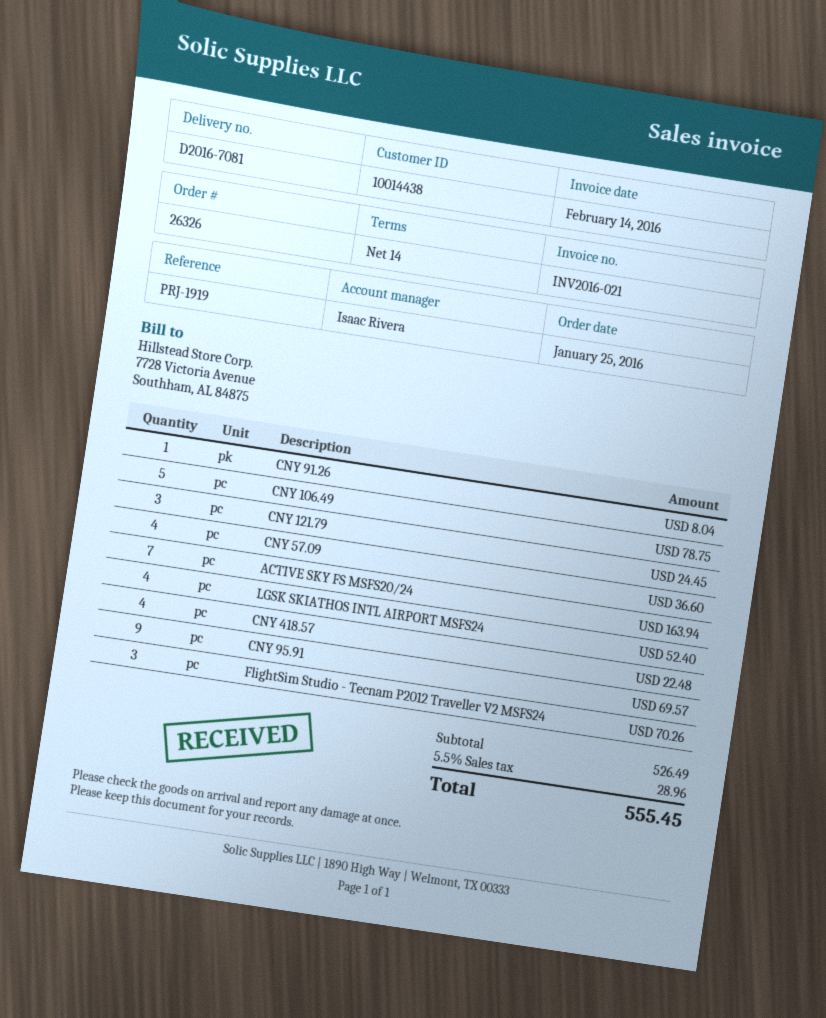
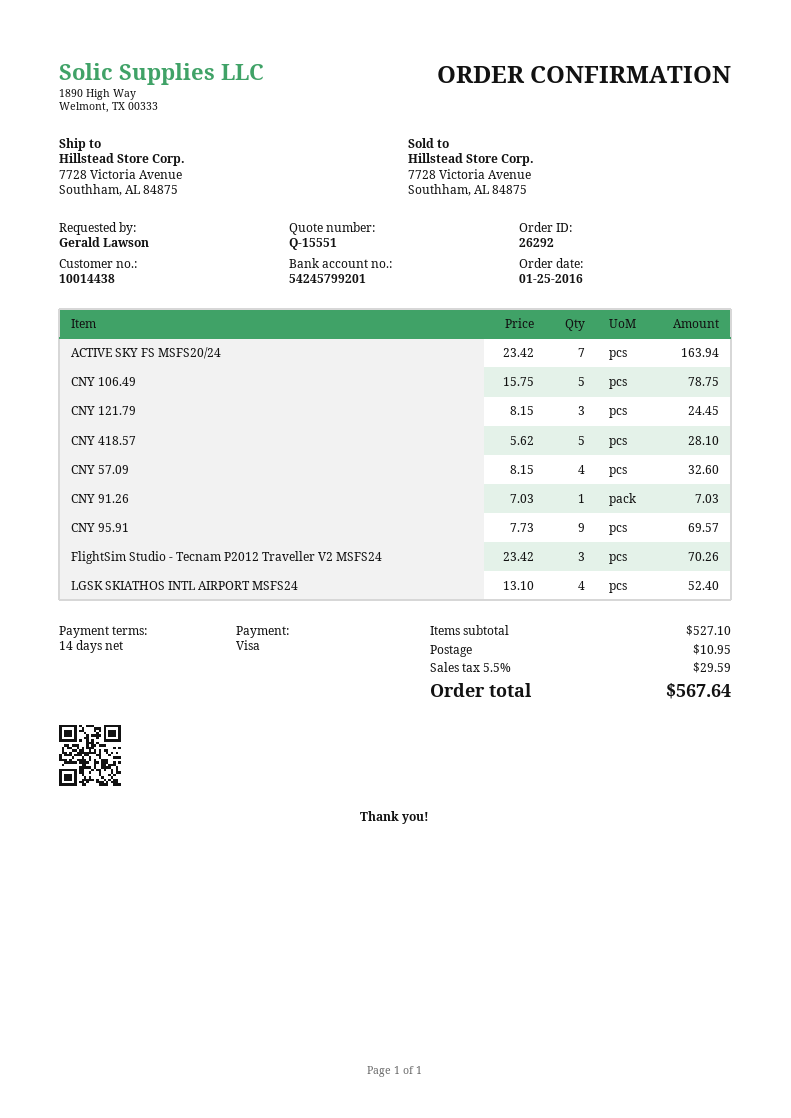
order number: 26326 -> 26292
CNY 91.26: 1 for 8.04 -> 1 for 7.03
CNY 57.09: 4 for 36.60 -> 4 for 32.60
CNY 418.57: 4 for 22.48 -> 5 for 28.10
subtotal: 526.49 -> 527.10
shipping: none -> 10.95
tax: 5.5% = 28.96 -> 5.5% = 29.59
total: 555.45 -> 567.64

